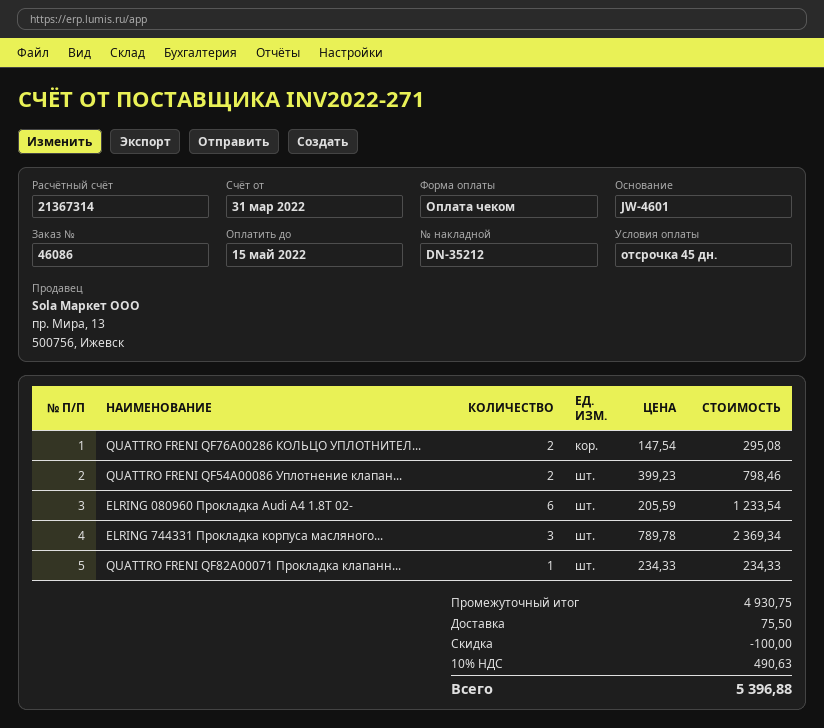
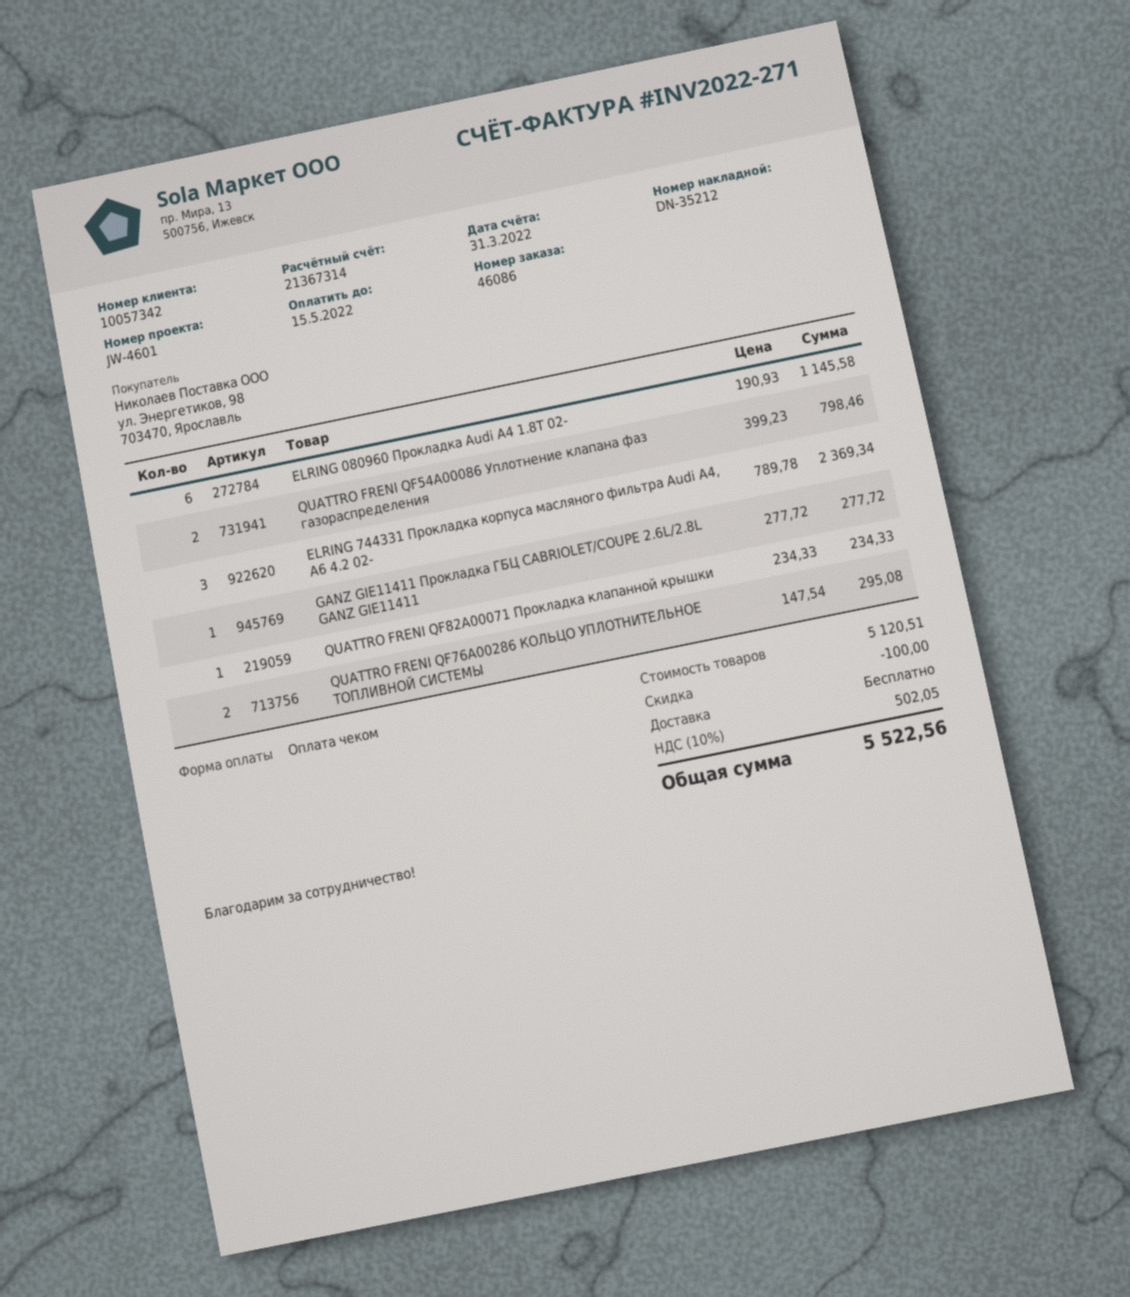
ELRING 080960 Прокладка Audi A4 1.8T 02-: 6 x 205.59 = 1233.54 -> 6 x 190.93 = 1145.58
GANZ GIE11411 Прокладка ГБЦ CABRIOLET/COUPE 2.6L/2.8L GANZ GIE11411: none -> 1 x 277.72 = 277.72
subtotal: 4930.75 -> 5120.51
shipping: 75.50 -> 0.00
tax: 10% = 490.63 -> 10% = 502.05
total: 5396.88 -> 5522.56

